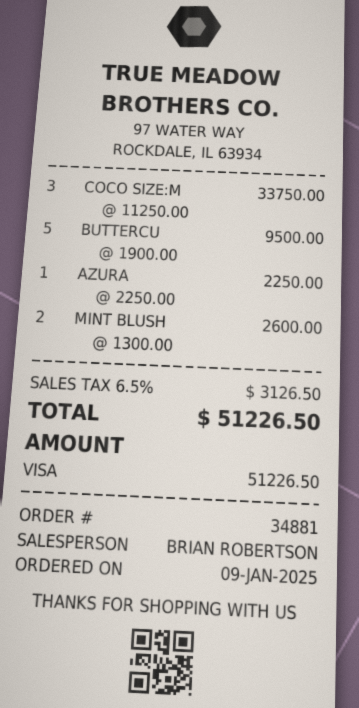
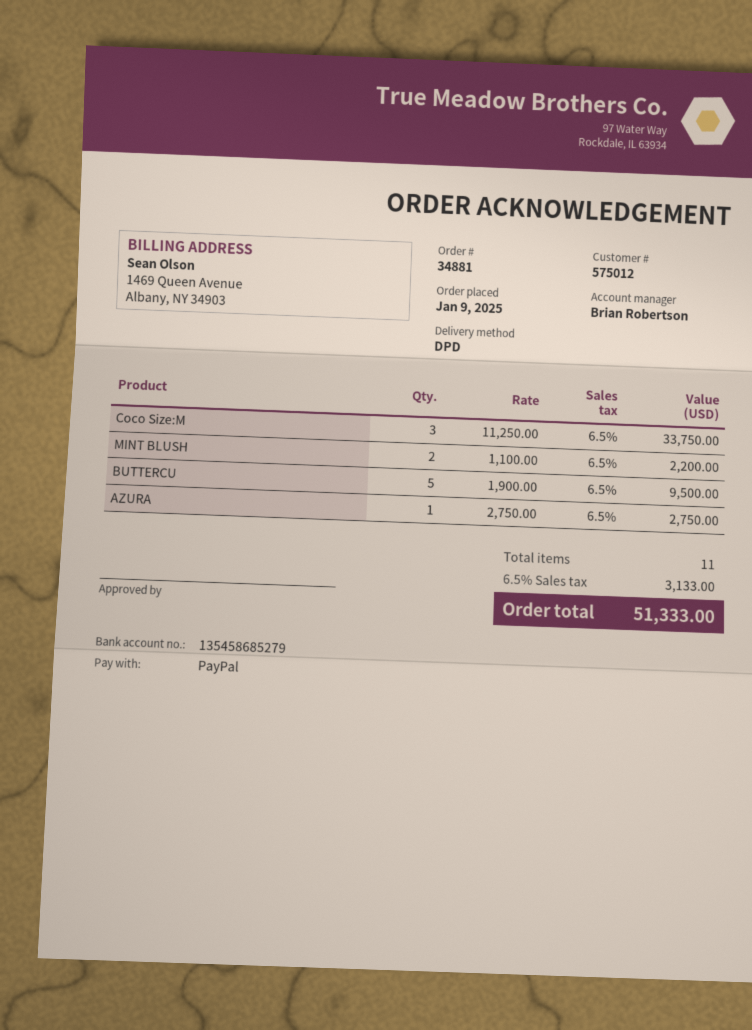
payment method: Visa -> PayPal
AZURA: 1 x 2250.00 = 2250.00 -> 1 x 2750.00 = 2750.00
MINT BLUSH: 2 x 1300.00 = 2600.00 -> 2 x 1100.00 = 2200.00
tax: 6.5% = 3126.50 -> 6.5% = 3133.00
total: 51226.50 -> 51333.00

